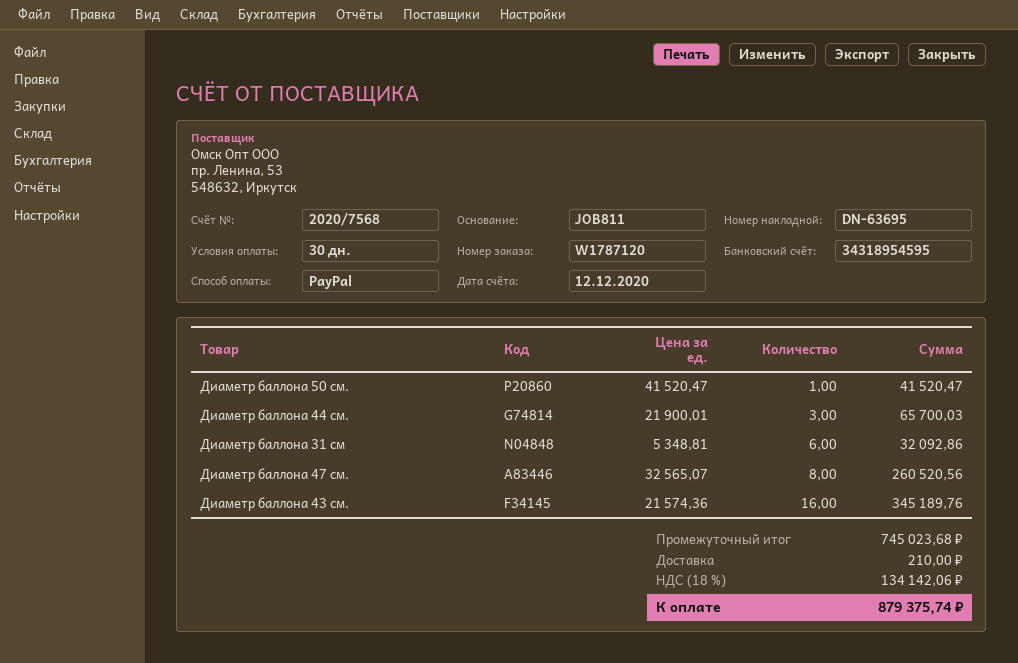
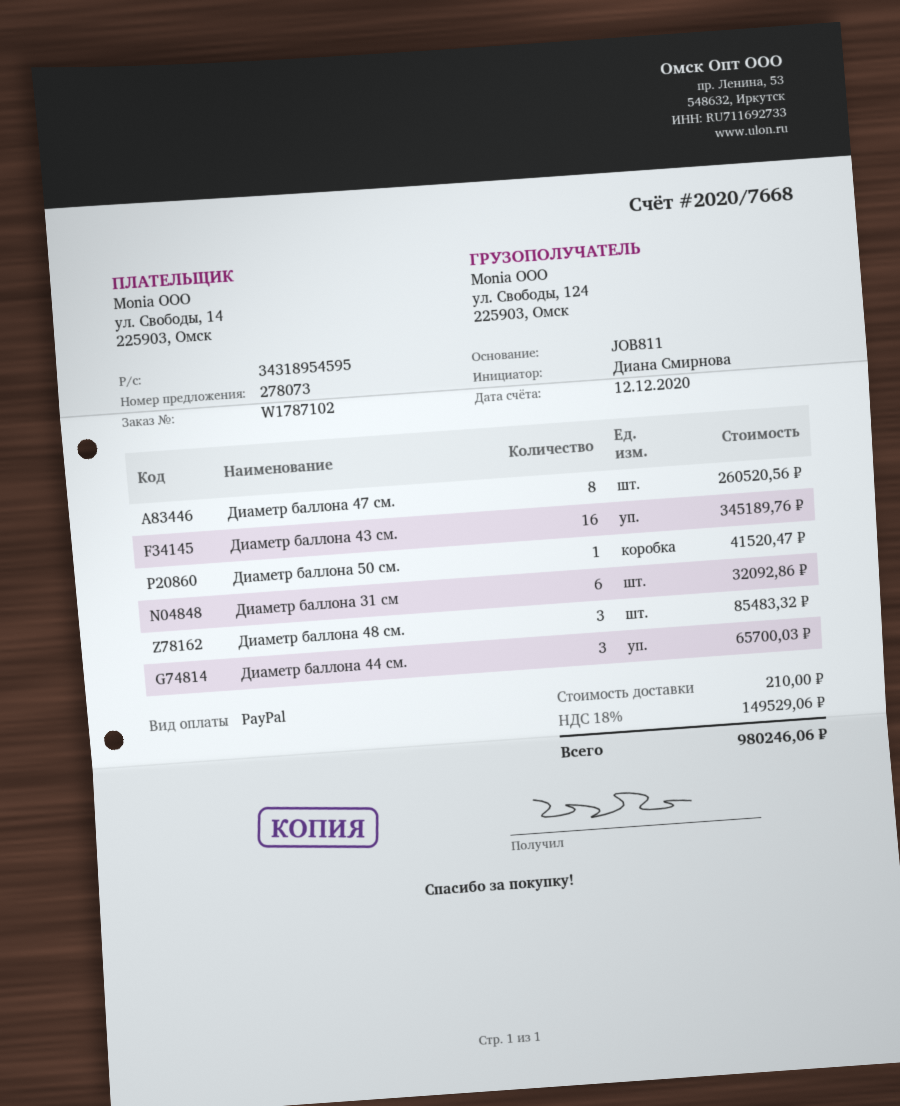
order number: W1787120 -> W1787102
invoice number: 2020/7568 -> 2020/7668
Диаметр баллона 48 см.: none -> 3 for 85483.32
tax: 18% = 134142.06 -> 18% = 149529.06
total: 879375.74 -> 980246.06

